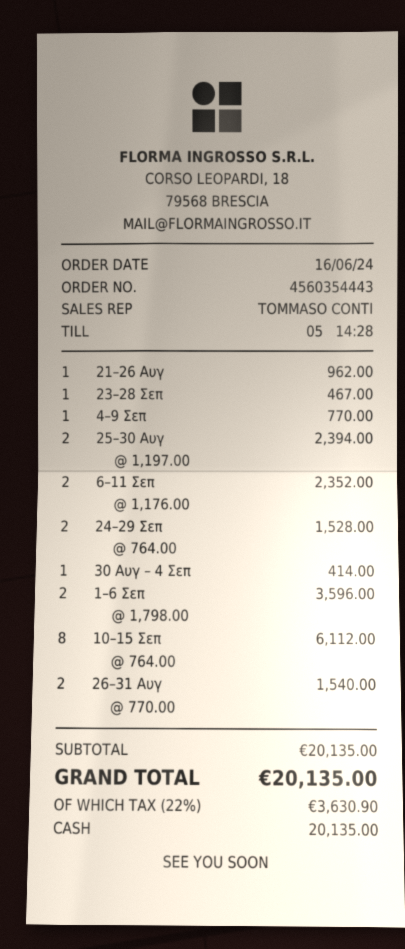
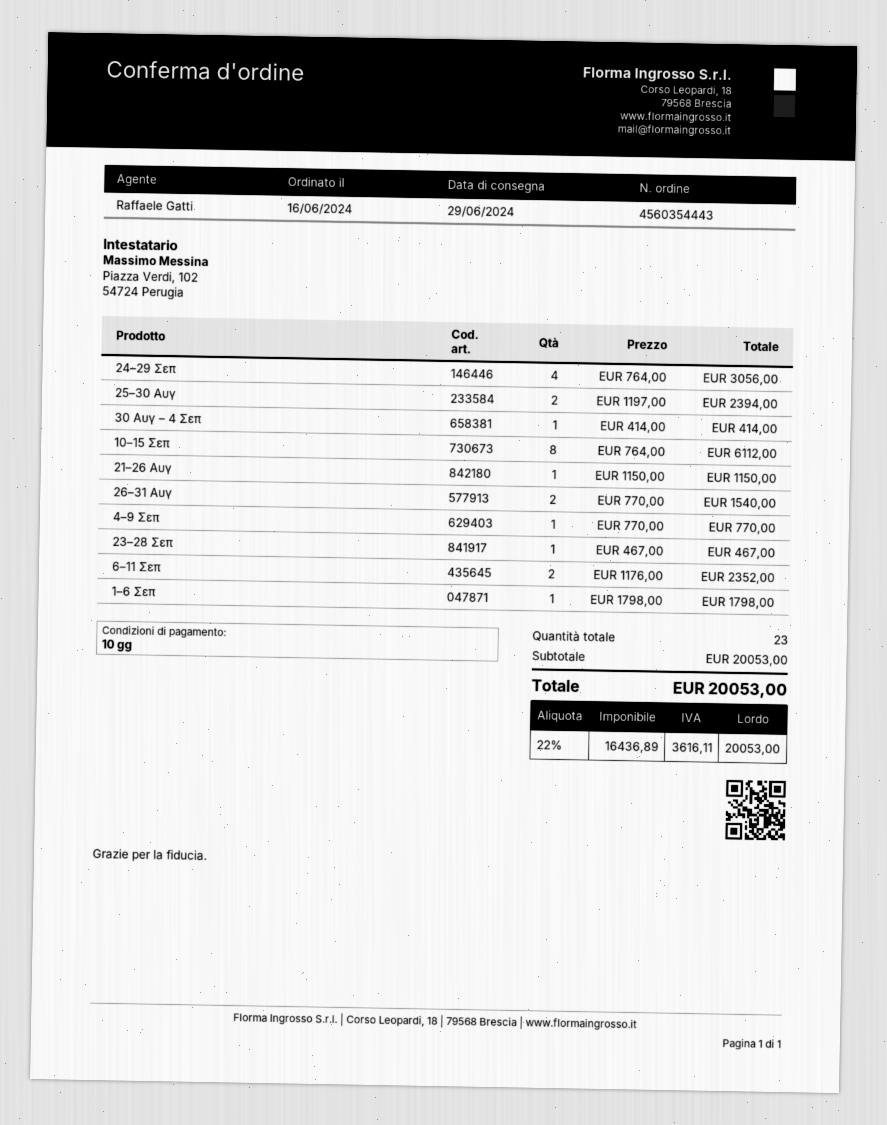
sales rep: TOMMASO CONTI -> Raffaele Gatti
21–26 Αυγ: 1 x 962.00 = 962.00 -> 1 x 1150.00 = 1150.00
24–29 Σεπ: 2 x 764.00 = 1528.00 -> 4 x 764.00 = 3056.00
1–6 Σεπ: 2 x 1798.00 = 3596.00 -> 1 x 1798.00 = 1798.00
subtotal: 20135.00 -> 20053.00
tax: 22% = 3630.90 -> 22% = 3616.11
total: 20135.00 -> 20053.00

